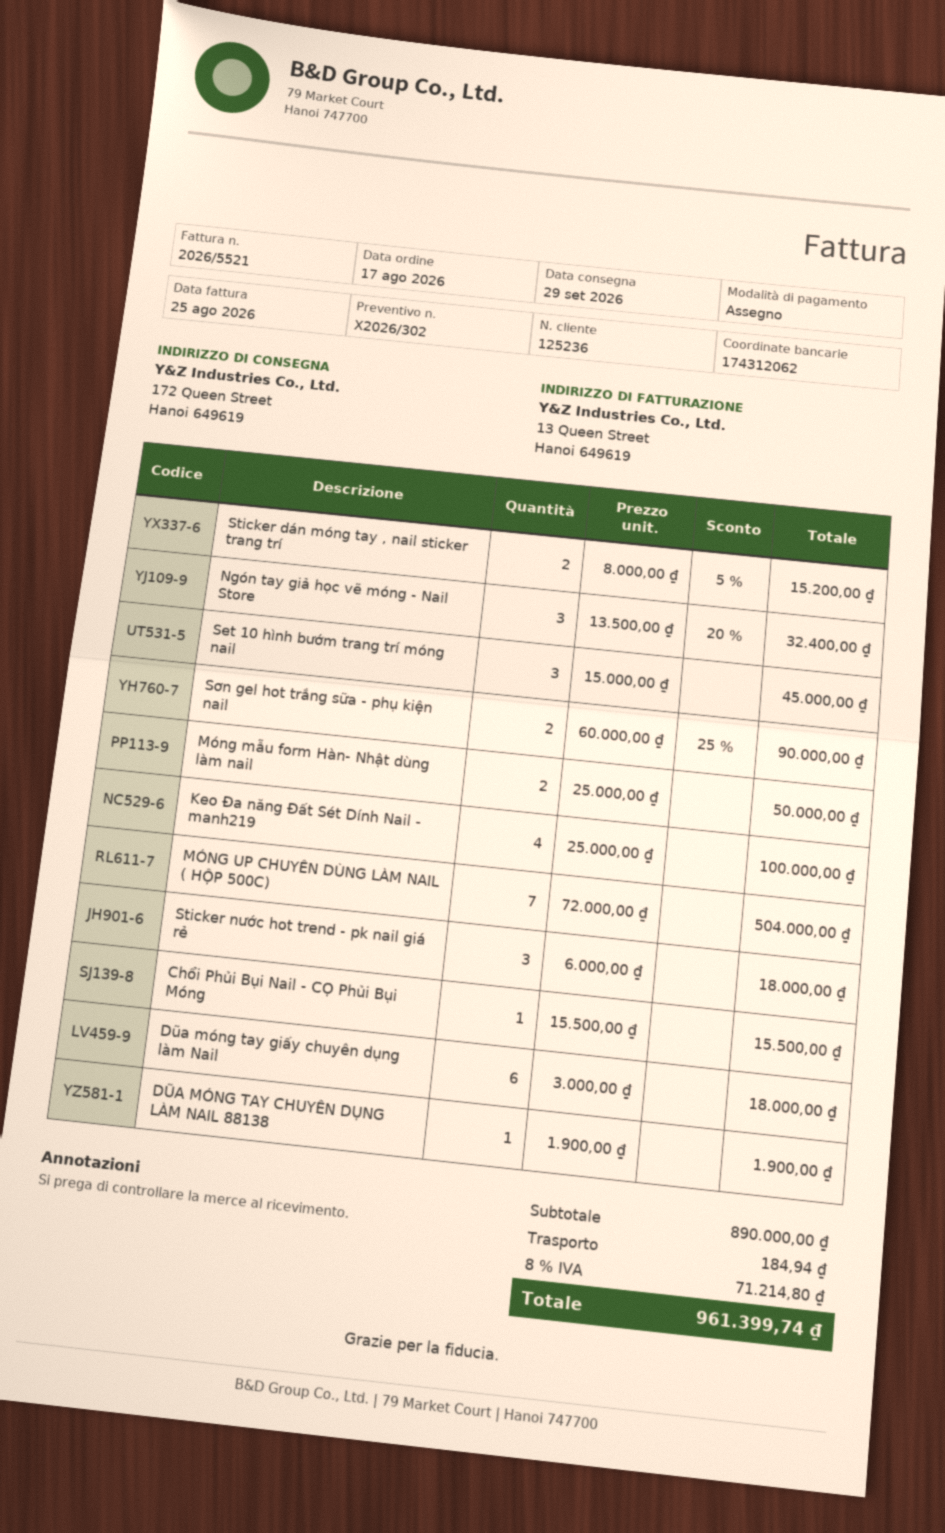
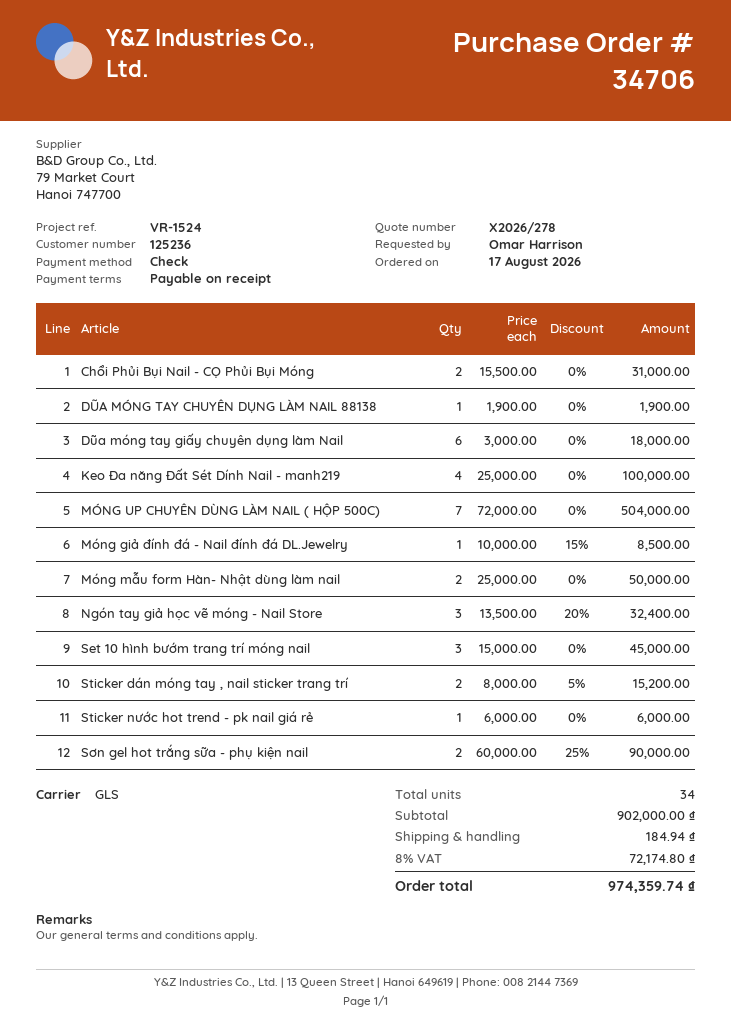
quote number: X2026/302 -> X2026/278
Sticker nước hot trend - pk nail giá rẻ: 3 x 6000.00 = 18000.00 -> 1 x 6000.00 = 6000.00
Chổi Phủi Bụi Nail - CỌ Phủi Bụi Móng: 1 x 15500.00 = 15500.00 -> 2 x 15500.00 = 31000.00
Móng giả đính đá - Nail đính đá DL.Jewelry: none -> 1 x 10000.00 - 15% = 8500.00
subtotal: 890000.00 -> 902000.00
tax: 8% = 71214.80 -> 8% = 72174.80
total: 961399.74 -> 974359.74

